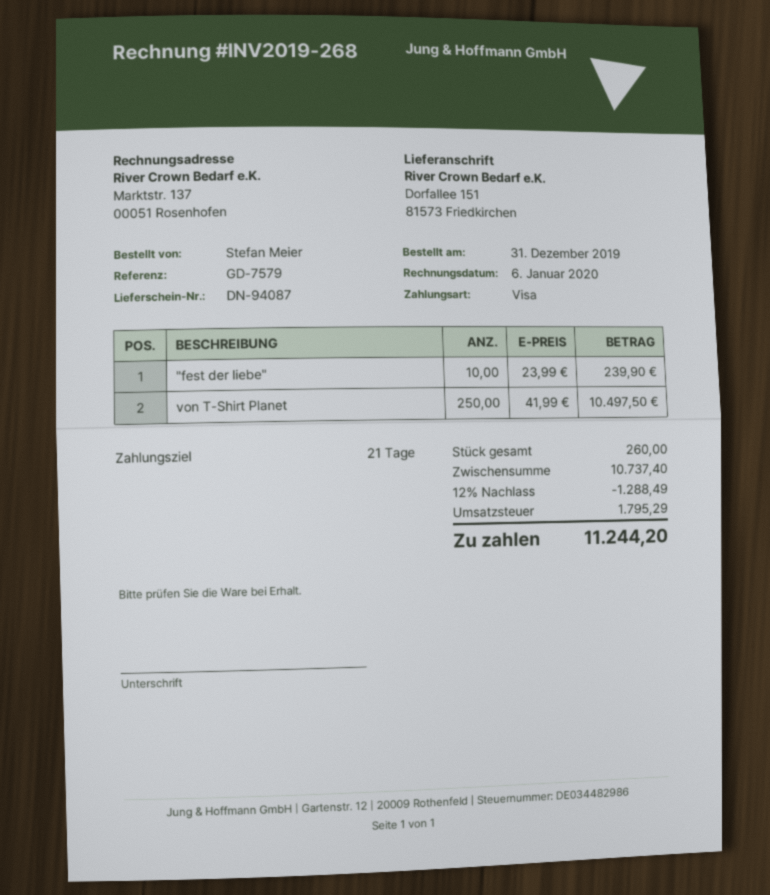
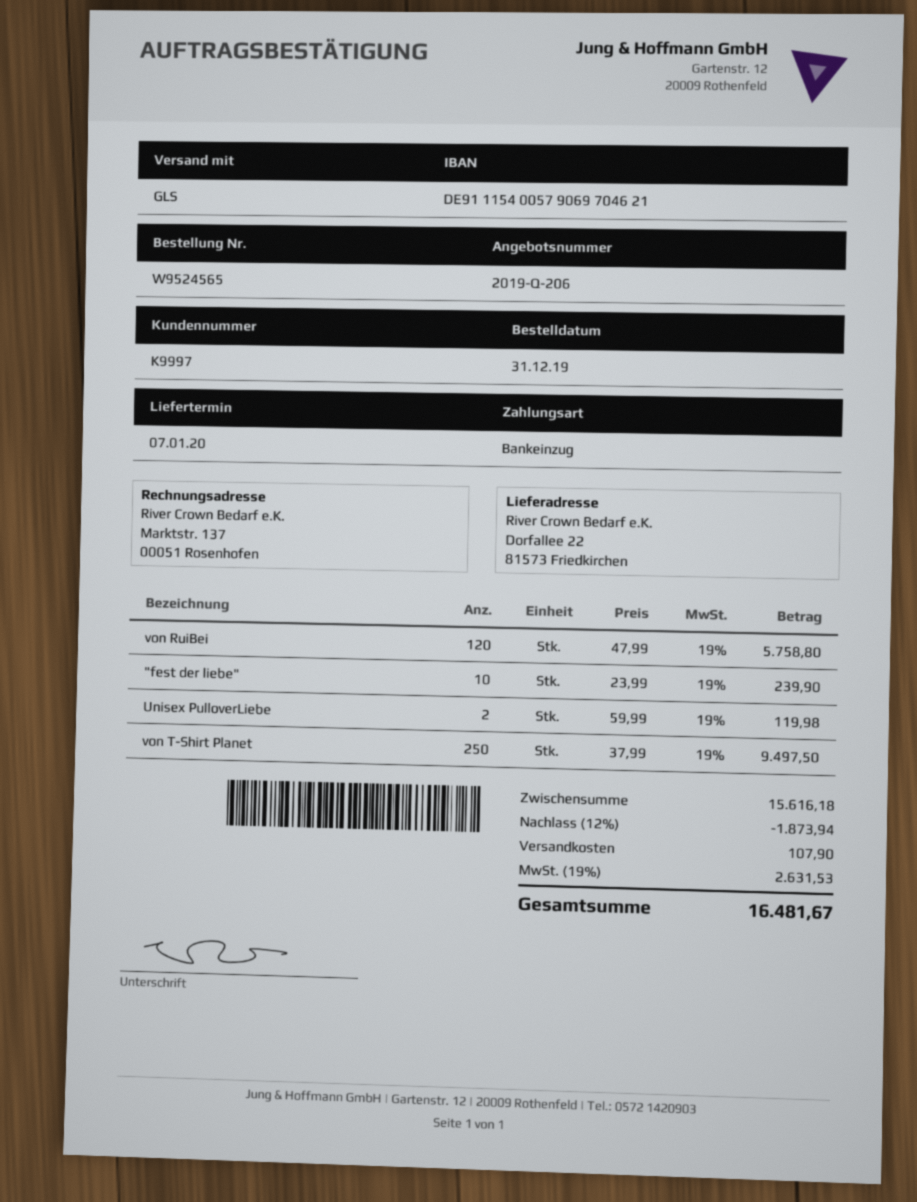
payment method: Visa -> direct debit
ship to: Dorfallee 151, 81573 Friedkirchen -> Dorfallee 22, 81573 Friedkirchen
von T-Shirt Planet: 250 x 41.99 = 10497.50 -> 250 x 37.99 = 9497.50
von RuiBei: none -> 120 x 47.99 = 5758.80
Unisex PulloverLiebe: none -> 2 x 59.99 = 119.98
subtotal: 10737.40 -> 15616.18
discount: 12% = 1288.49 -> 12% = 1873.94
shipping: none -> 107.90
tax: 1795.29 -> 2631.53
total: 11244.20 -> 16481.67

